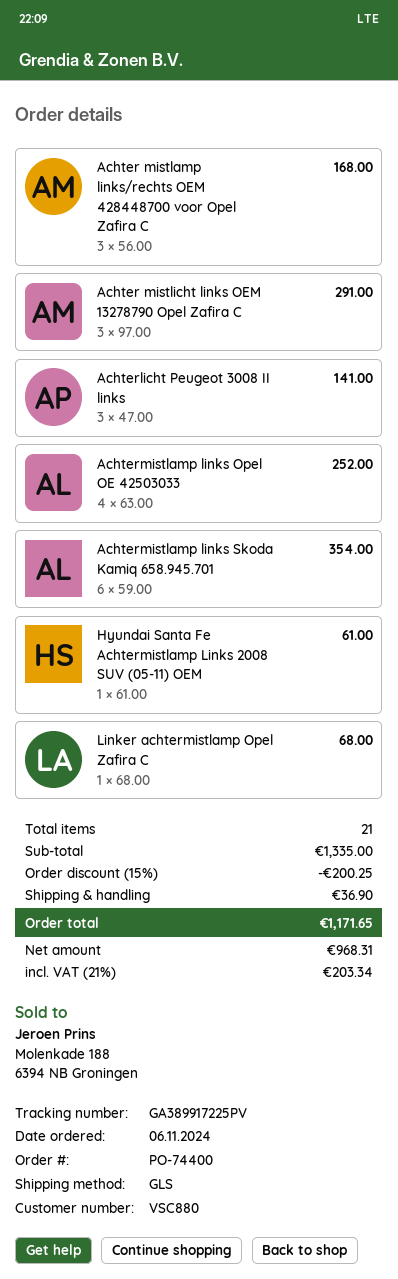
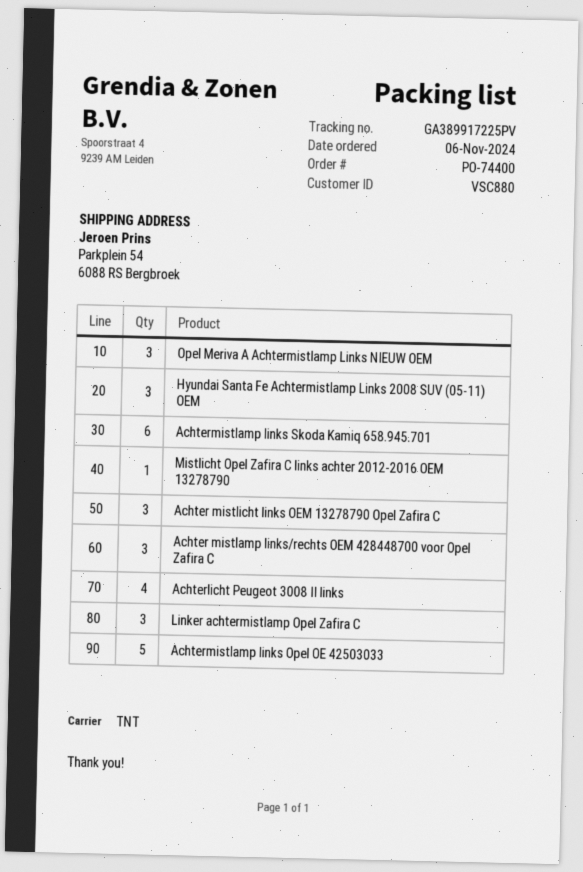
shipping method: GLS -> TNT
Achterlicht Peugeot 3008 II links: 3 -> 4
Achtermistlamp links Opel OE 42503033: 4 -> 5
Hyundai Santa Fe Achtermistlamp Links 2008 SUV (05-11) OEM: 1 -> 3
Linker achtermistlamp Opel Zafira C: 1 -> 3
Opel Meriva A Achtermistlamp Links NIEUW OEM: none -> 3
Mistlicht Opel Zafira C links achter 2012-2016 OEM 13278790: none -> 1

